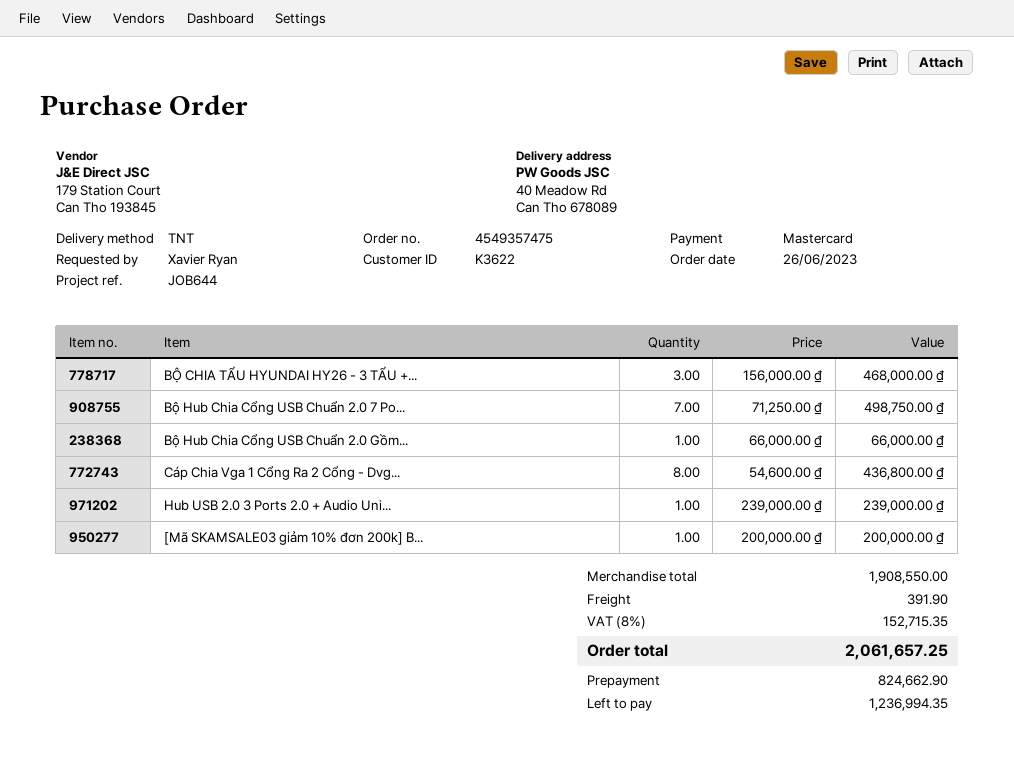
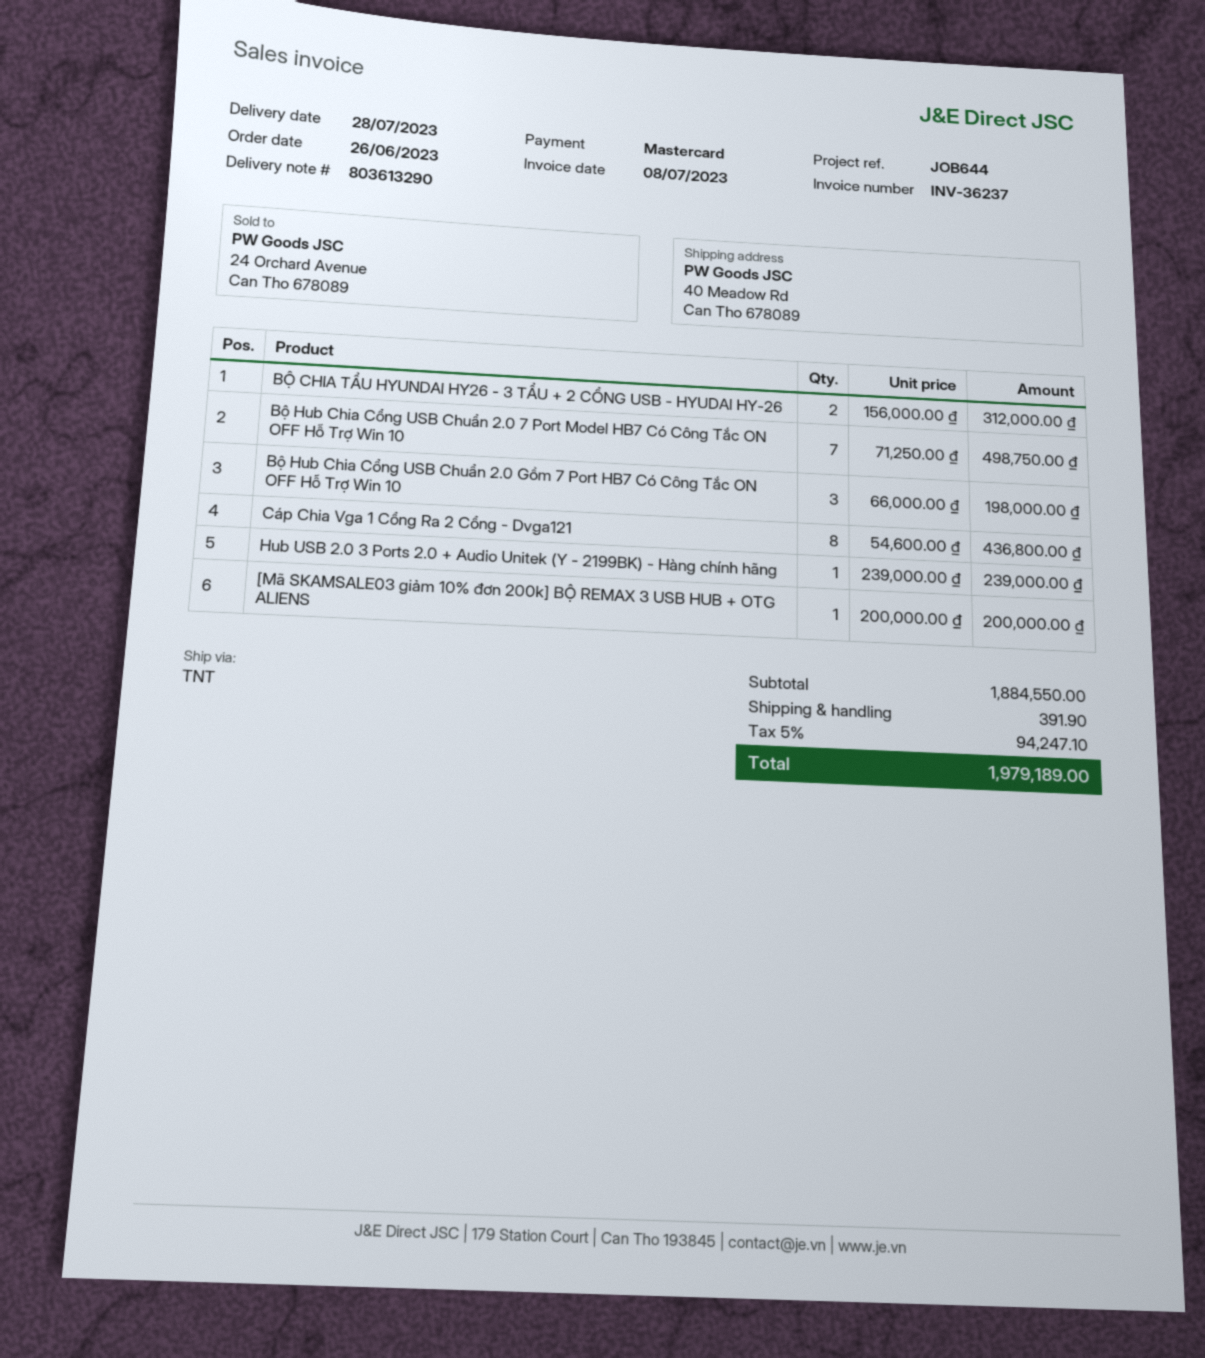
BỘ CHIA TẨU HYUNDAI HY26 - 3 TẨU +...: 3 x 156000.00 = 468000.00 -> 2 x 156000.00 = 312000.00
Bộ Hub Chia Cổng USB Chuẩn 2.0 Gồm...: 1 x 66000.00 = 66000.00 -> 3 x 66000.00 = 198000.00
subtotal: 1908550.00 -> 1884550.00
tax: 8% = 152715.35 -> 5% = 94247.10
total: 2061657.25 -> 1979189.00

